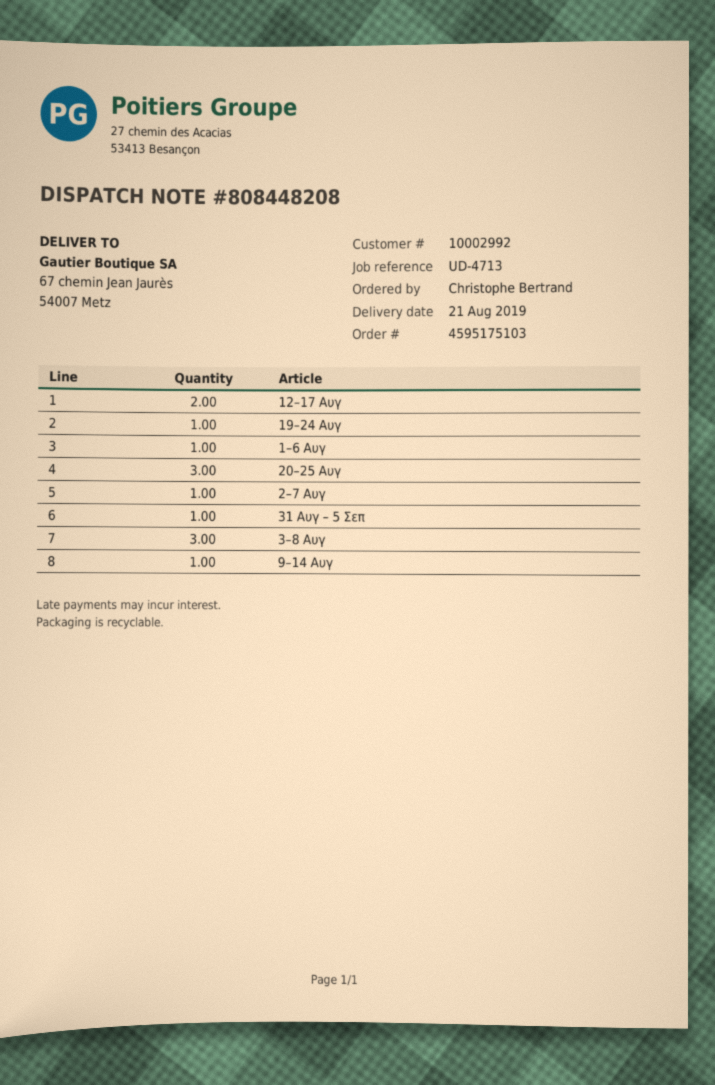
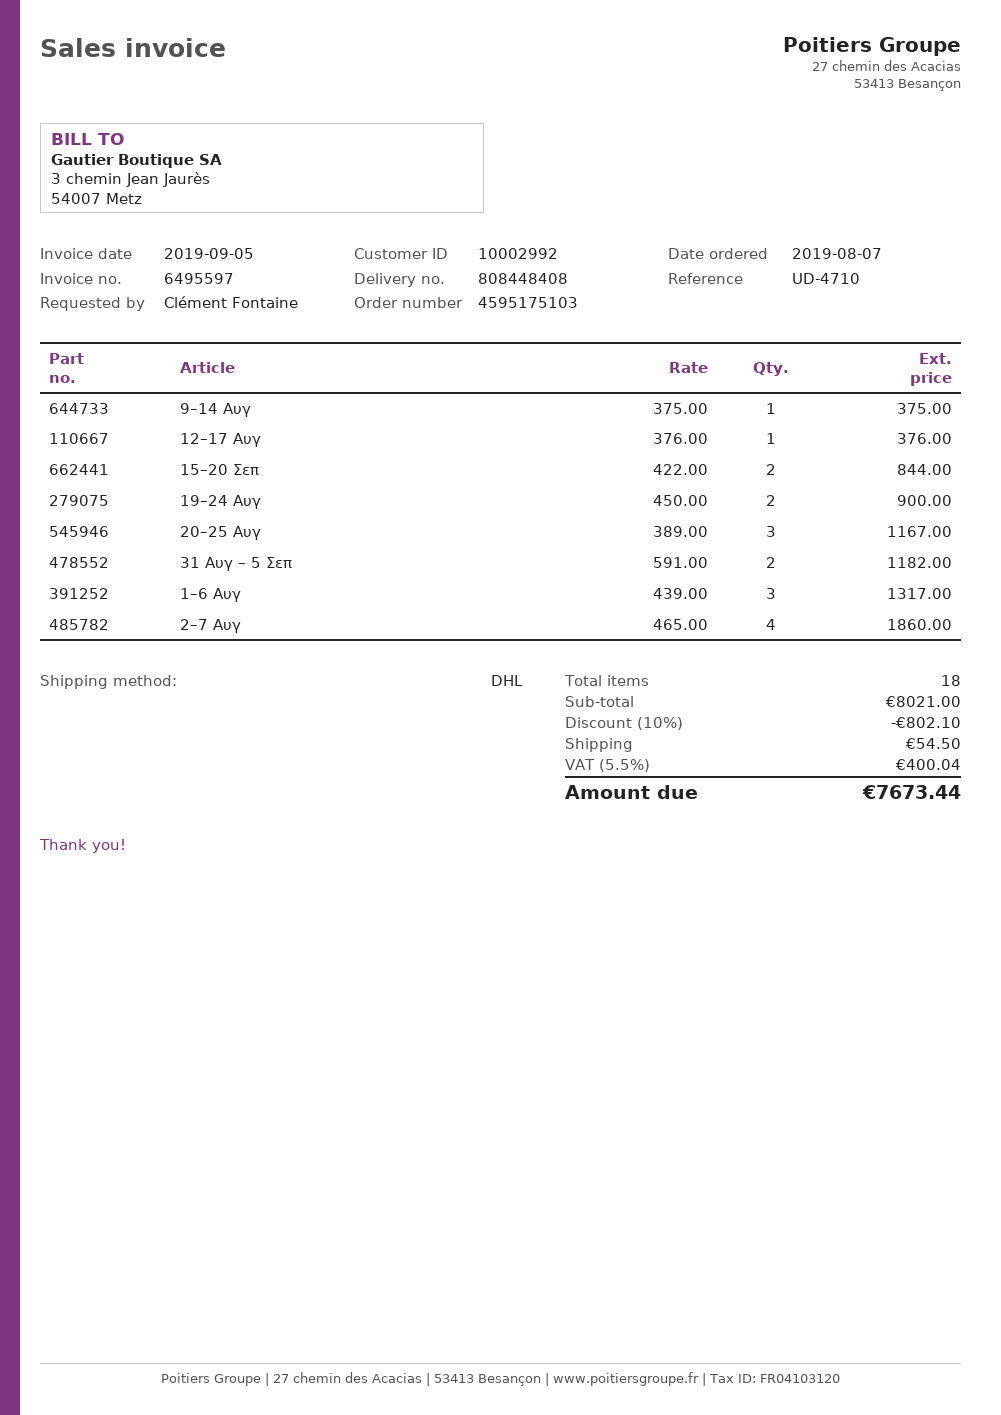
delivery note number: 808448208 -> 808448408
reference: UD-4713 -> UD-4710
ordered by: Christophe Bertrand -> Clément Fontaine
12–17 Αυγ: 2 -> 1
19–24 Αυγ: 1 -> 2
1–6 Αυγ: 1 -> 3
2–7 Αυγ: 1 -> 4
31 Αυγ – 5 Σεπ: 1 -> 2
3–8 Αυγ: 3 -> none
15–20 Σεπ: none -> 2

